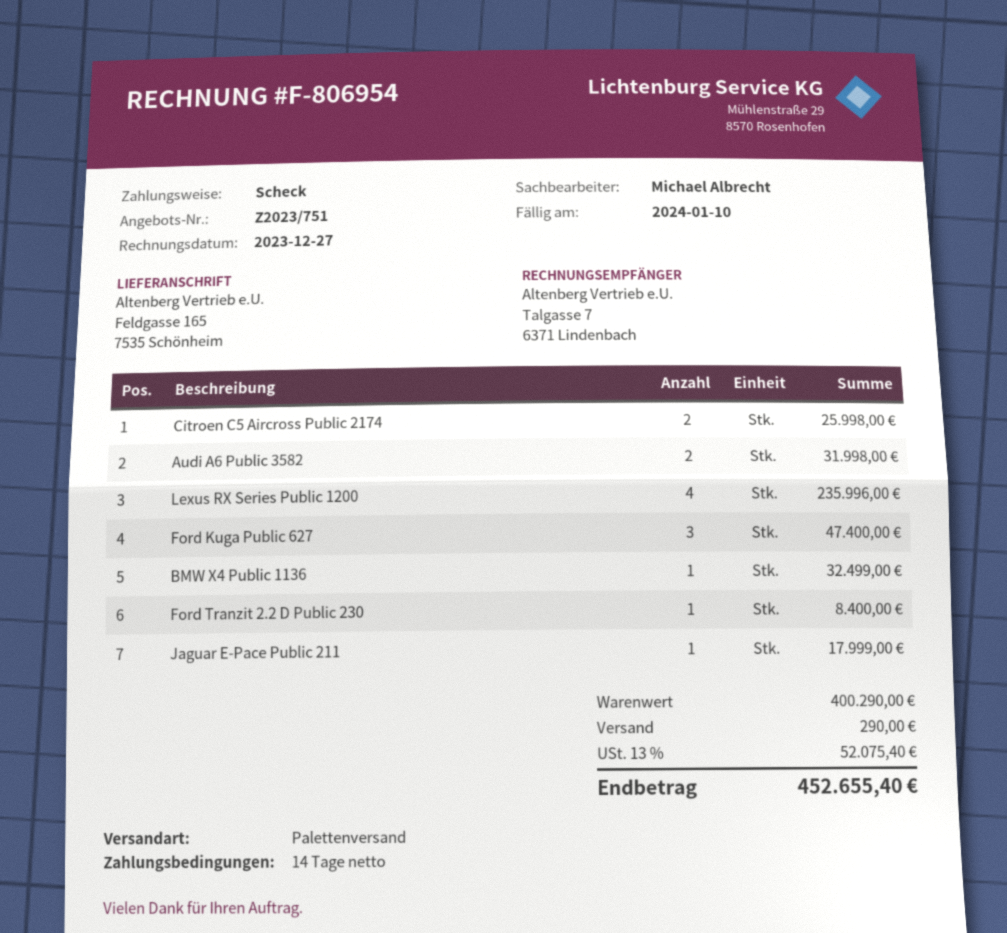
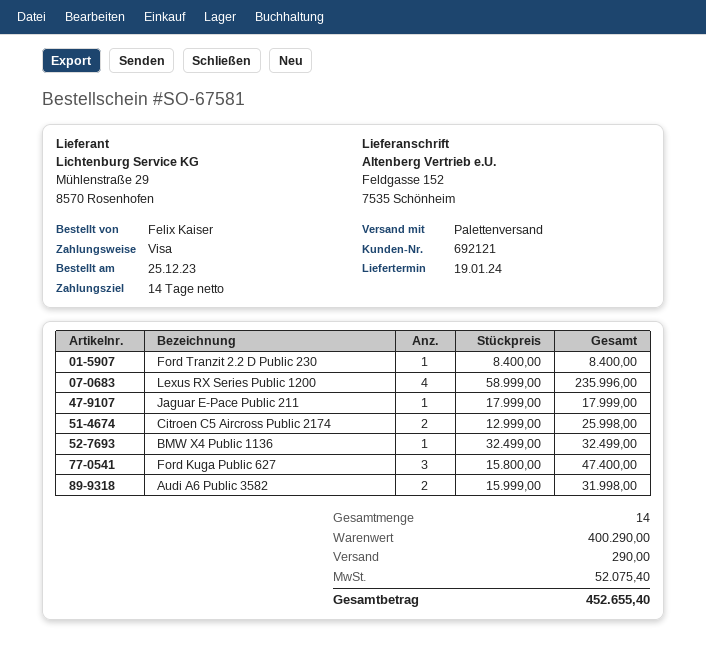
payment method: cheque -> Visa
ship to: Feldgasse 165, 7535 Schönheim -> Feldgasse 152, 7535 Schönheim

